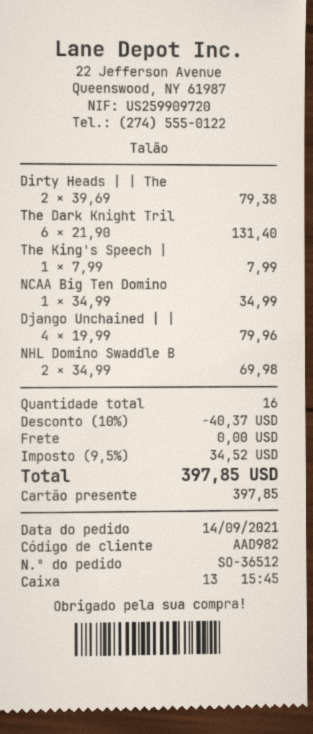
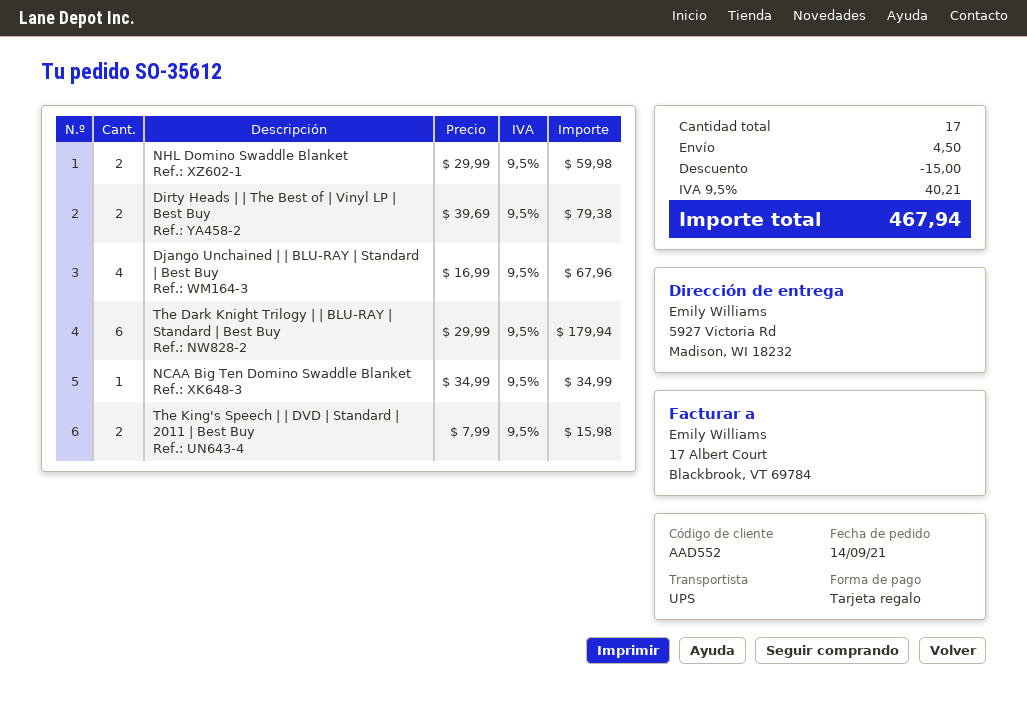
order number: SO-36512 -> SO-35612
customer number: AAD982 -> AAD552
The Dark Knight Tril: 6 x 21.90 = 131.40 -> 6 x 29.99 = 179.94
The King's Speech |: 1 x 7.99 = 7.99 -> 2 x 7.99 = 15.98
Django Unchained | |: 4 x 19.99 = 79.96 -> 4 x 16.99 = 67.96
NHL Domino Swaddle B: 2 x 34.99 = 69.98 -> 2 x 29.99 = 59.98
total quantity: 16 -> 17
discount: 40.37 -> 15.00
shipping: 0.00 -> 4.50
tax: 9.5% = 34.52 -> 9.5% = 40.21
total: 397.85 -> 467.94

